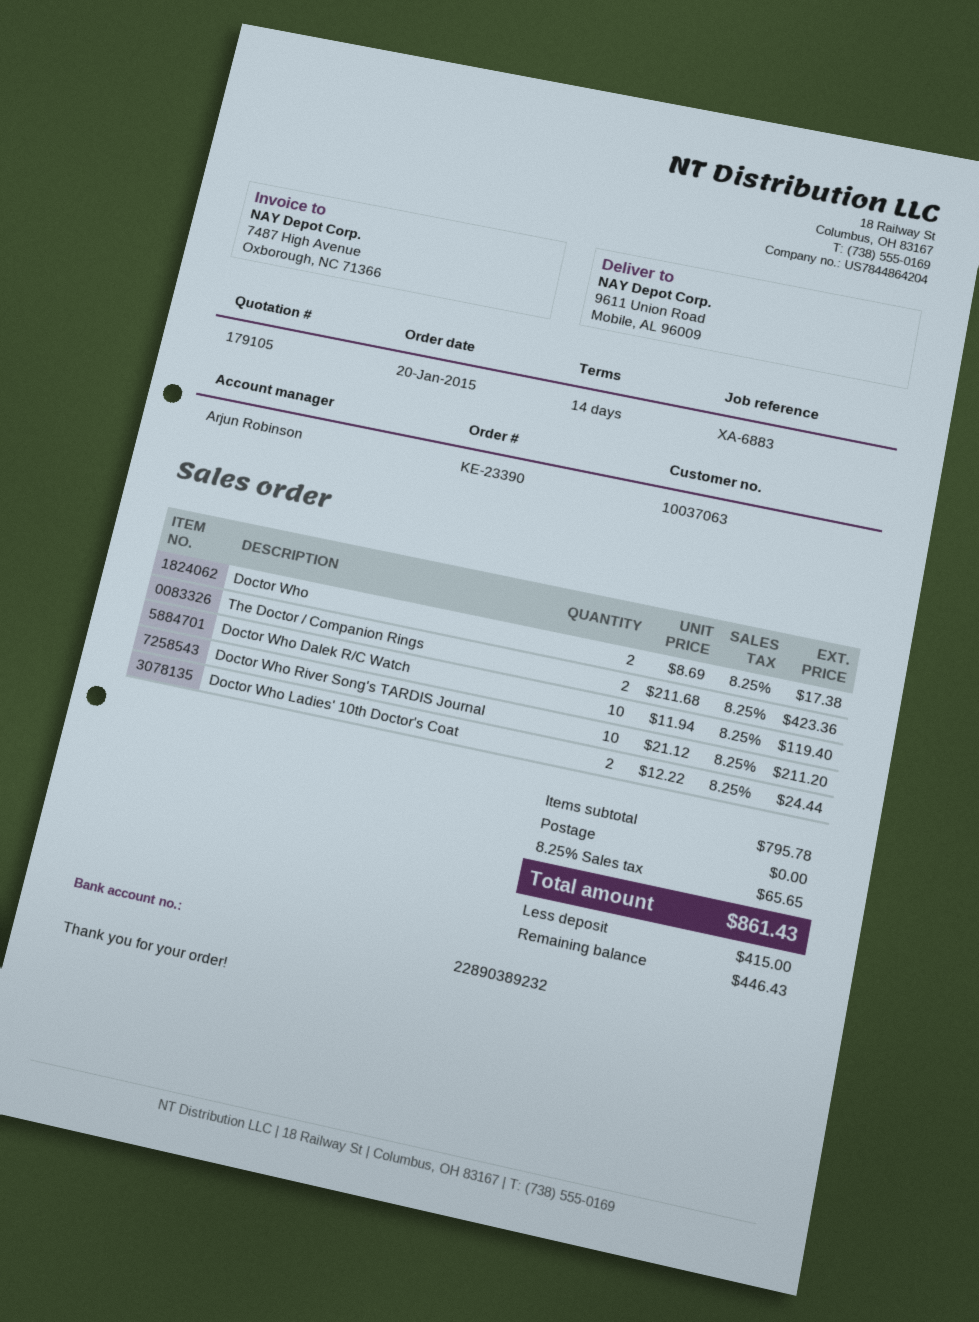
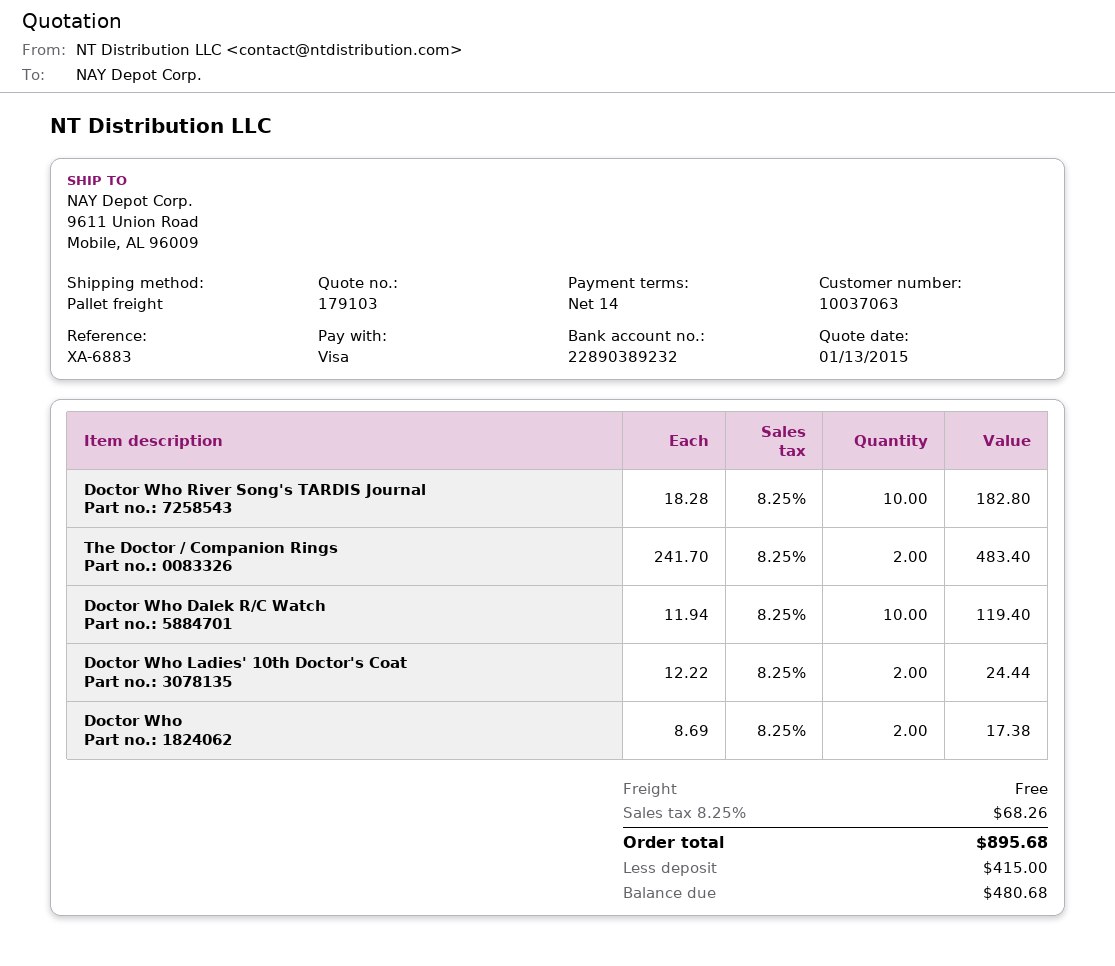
quote number: 179105 -> 179103
The Doctor / Companion Rings: 2 x 211.68 = 423.36 -> 2 x 241.70 = 483.40
Doctor Who River Song's TARDIS Journal: 10 x 21.12 = 211.20 -> 10 x 18.28 = 182.80
tax: 8.25% = 65.65 -> 8.25% = 68.26
total: 861.43 -> 895.68
balance: 446.43 -> 480.68

